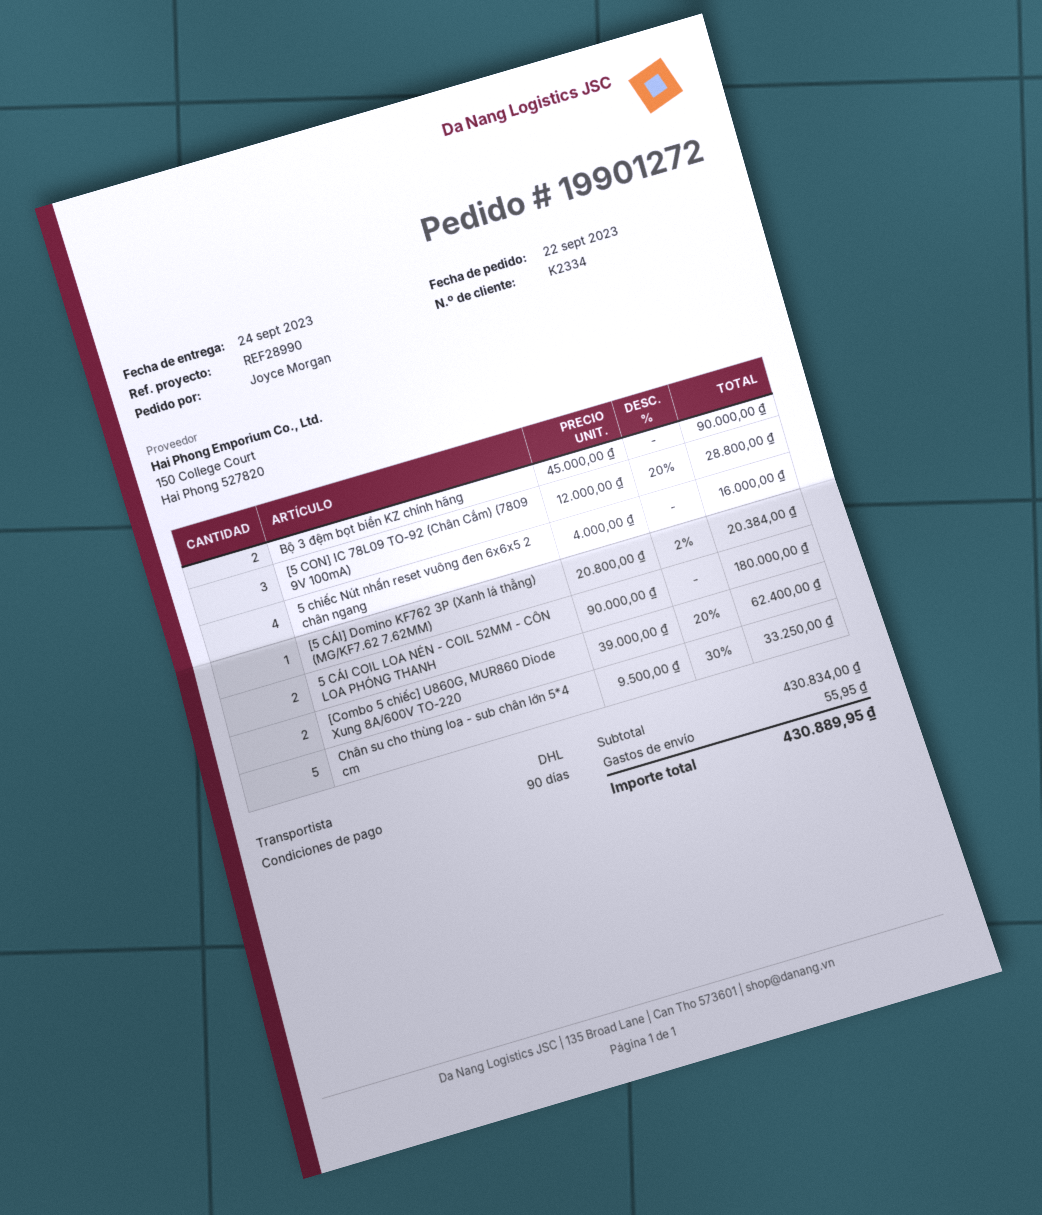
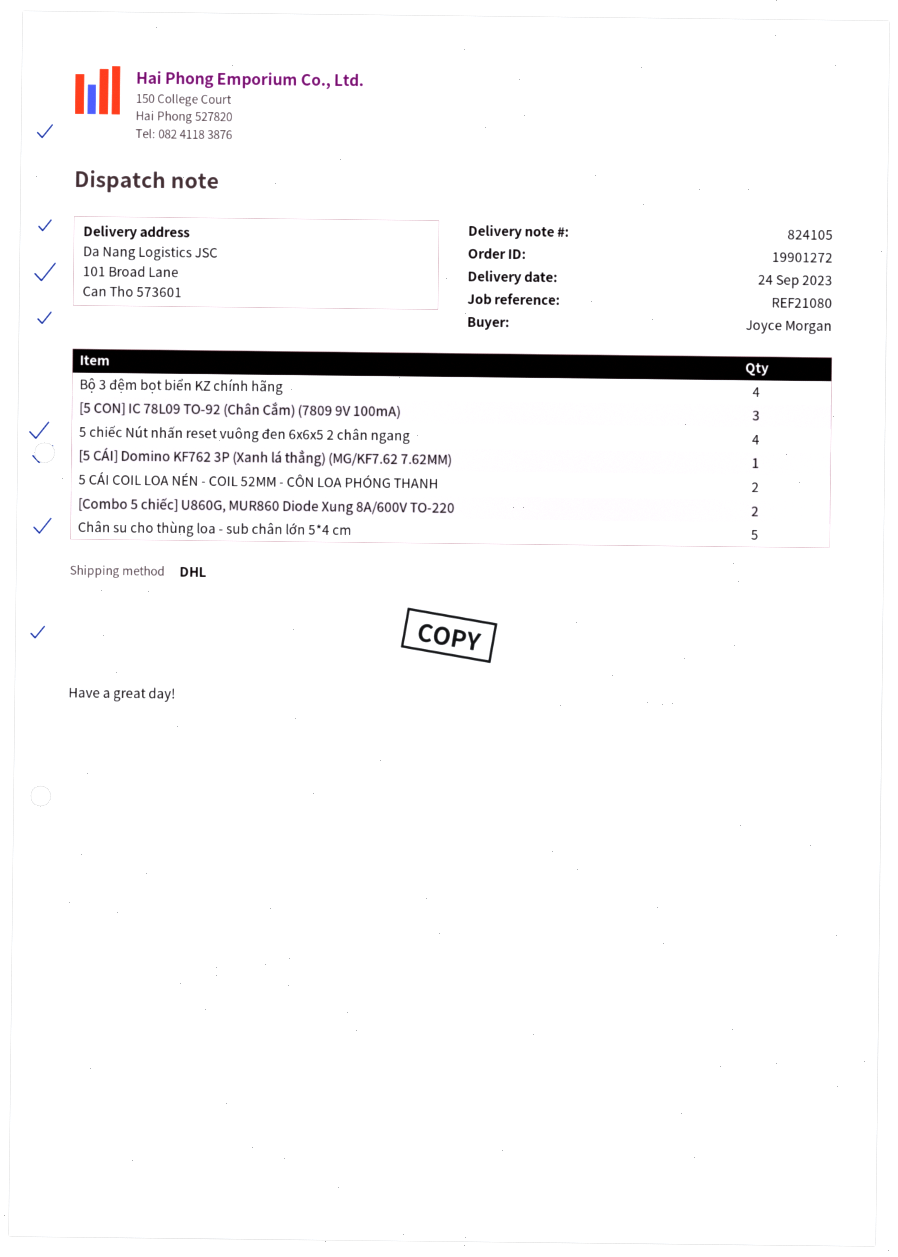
reference: REF28990 -> REF21080
Bộ 3 đệm bọt biển KZ chính hãng: 2 -> 4

